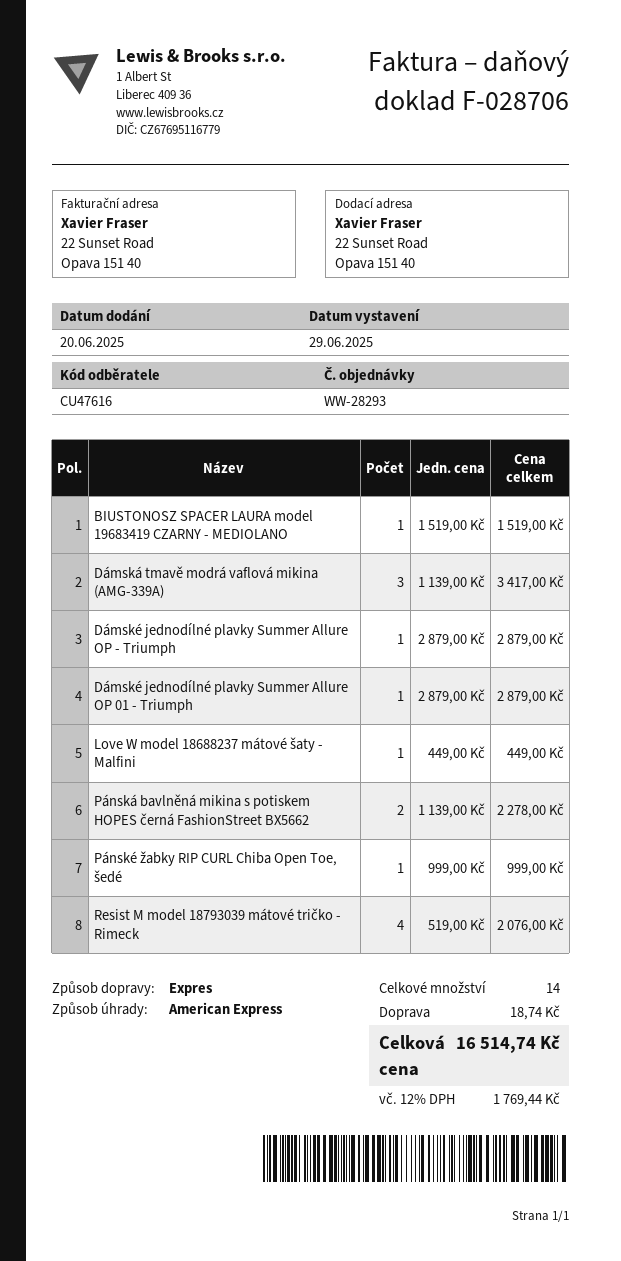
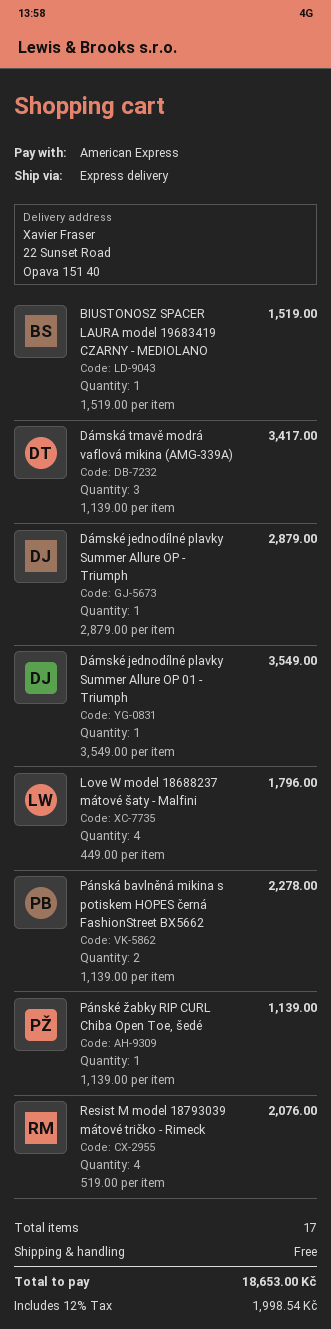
Dámské jednodílné plavky Summer Allure OP 01 - Triumph: 1 x 2879.00 = 2879.00 -> 1 x 3549.00 = 3549.00
Love W model 18688237 mátové šaty - Malfini: 1 x 449.00 = 449.00 -> 4 x 449.00 = 1796.00
Pánské žabky RIP CURL Chiba Open Toe, šedé: 1 x 999.00 = 999.00 -> 1 x 1139.00 = 1139.00
total quantity: 14 -> 17
shipping: 18.74 -> 0.00
tax: 12% = 1769.44 -> 12% = 1998.54
total: 16514.74 -> 18653.00

